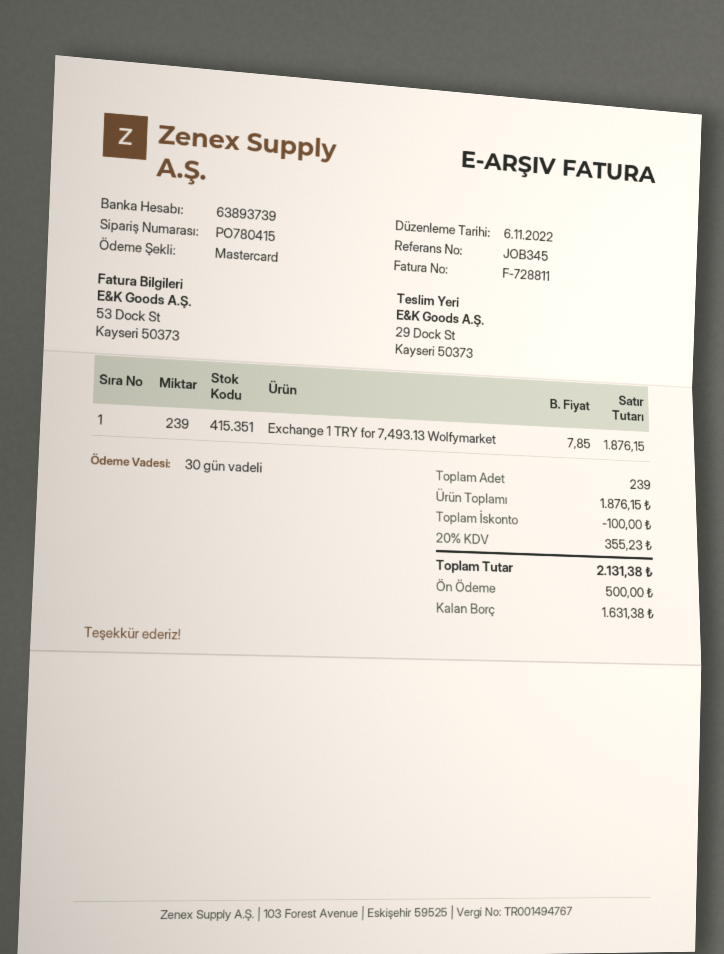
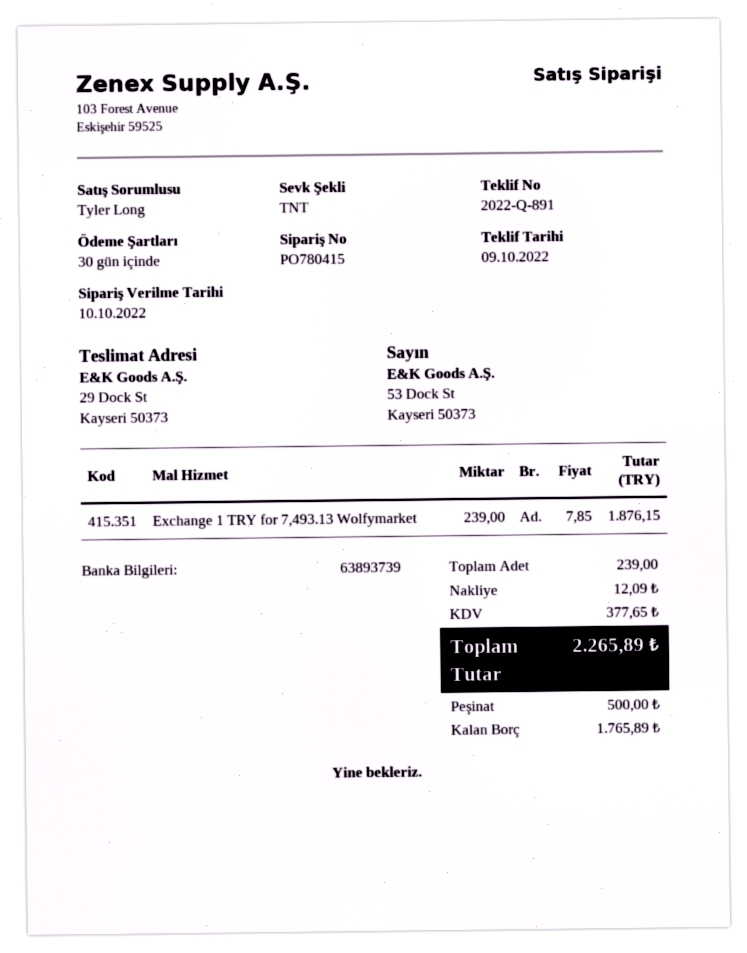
discount: 100.00 -> none
shipping: none -> 12.09
tax: 355.23 -> 377.65
total: 2131.38 -> 2265.89
balance: 1631.38 -> 1765.89

